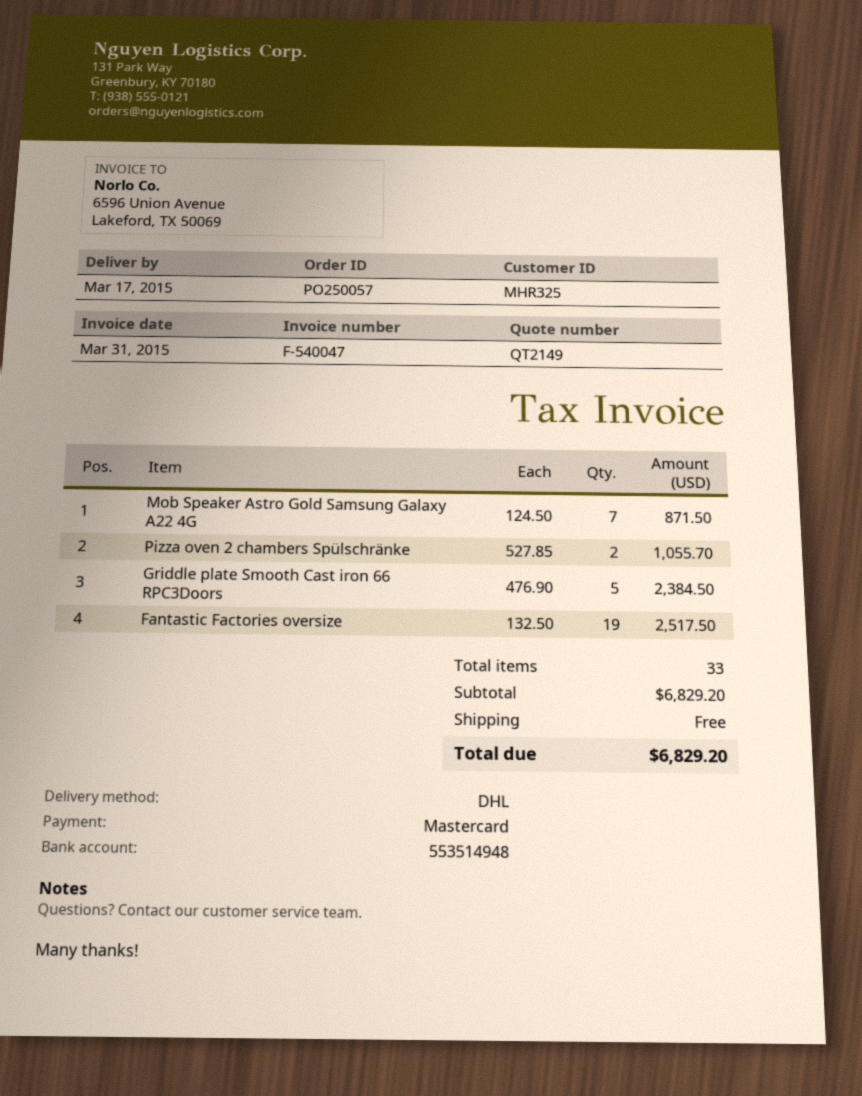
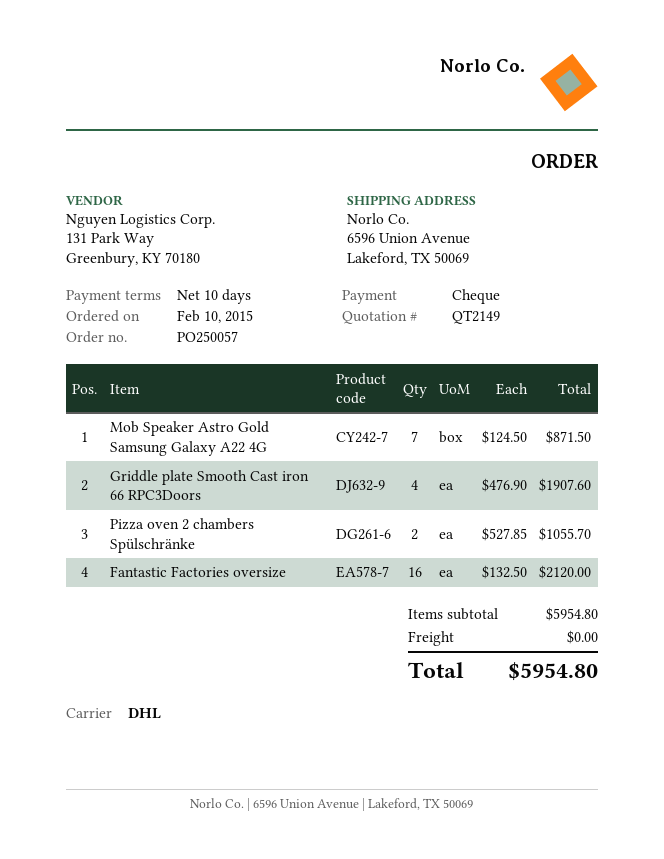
payment method: Mastercard -> cheque
Griddle plate Smooth Cast iron 66 RPC3Doors: 5 x 476.90 = 2384.50 -> 4 x 476.90 = 1907.60
Fantastic Factories oversize: 19 x 132.50 = 2517.50 -> 16 x 132.50 = 2120.00
subtotal: 6829.20 -> 5954.80
total: 6829.20 -> 5954.80

